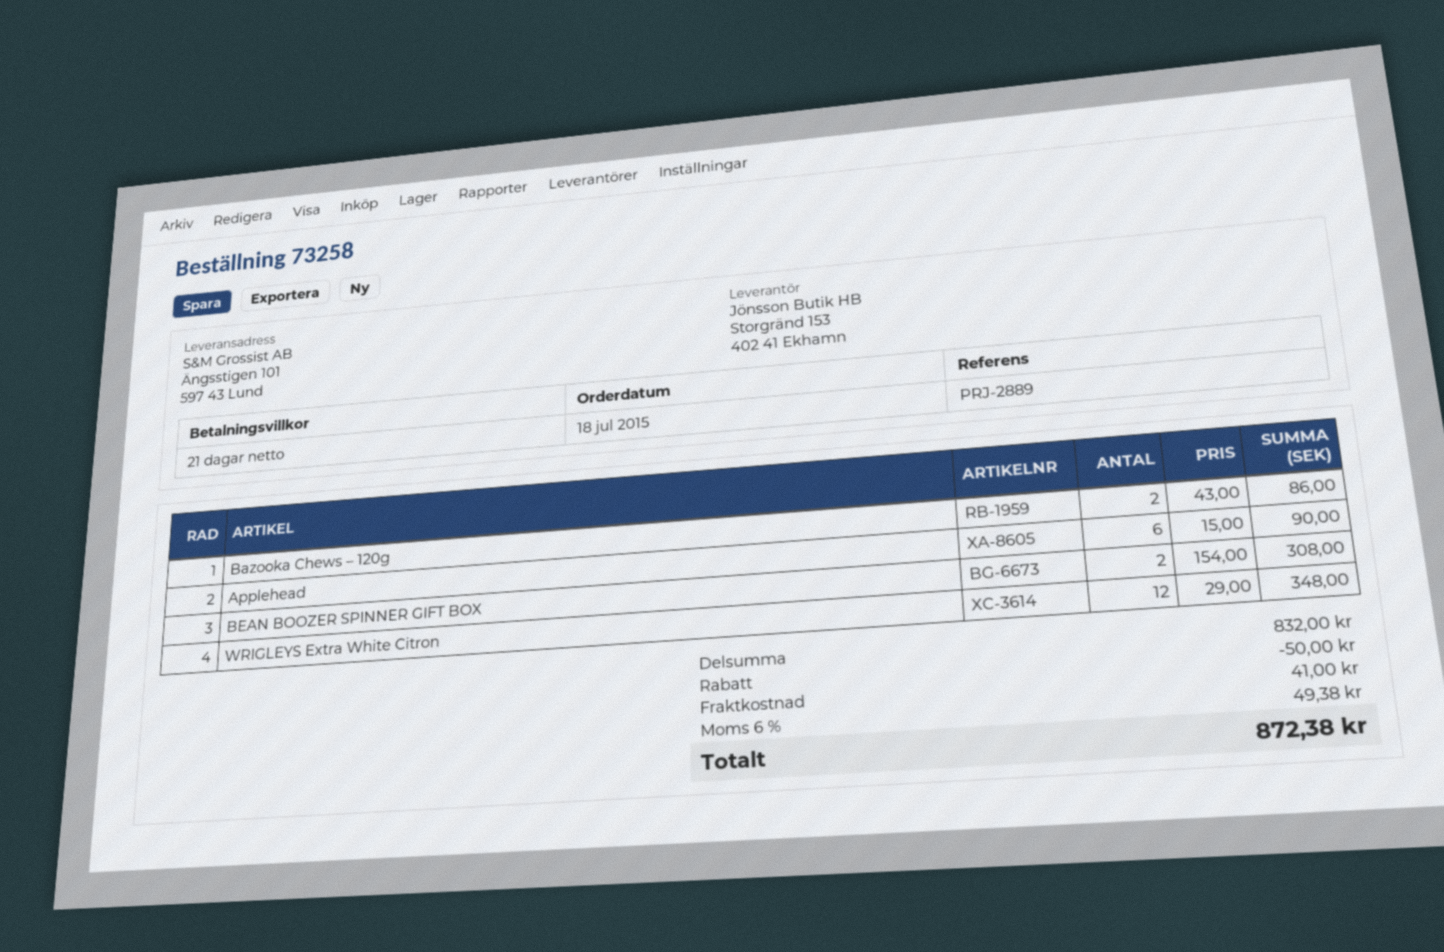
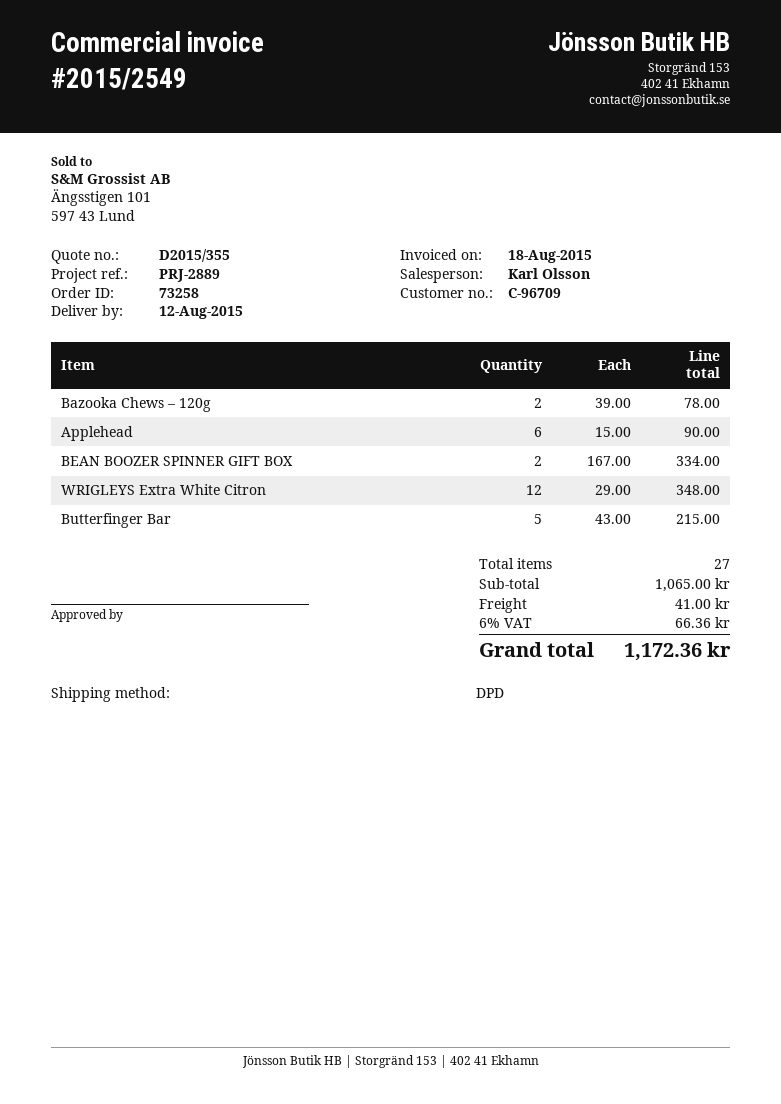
Bazooka Chews – 120g: 2 x 43.00 = 86.00 -> 2 x 39.00 = 78.00
BEAN BOOZER SPINNER GIFT BOX: 2 x 154.00 = 308.00 -> 2 x 167.00 = 334.00
Butterfinger Bar: none -> 5 x 43.00 = 215.00
subtotal: 832.00 -> 1065.00
discount: 50.00 -> none
tax: 6% = 49.38 -> 6% = 66.36
total: 872.38 -> 1172.36

